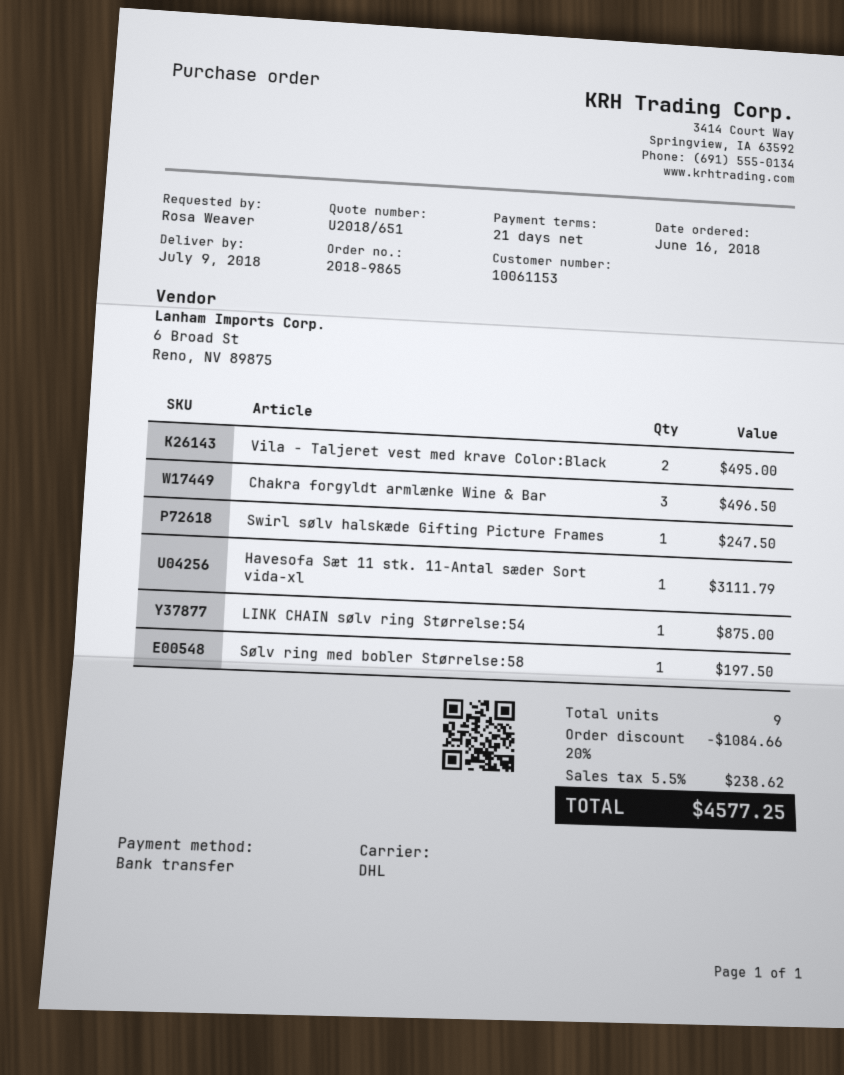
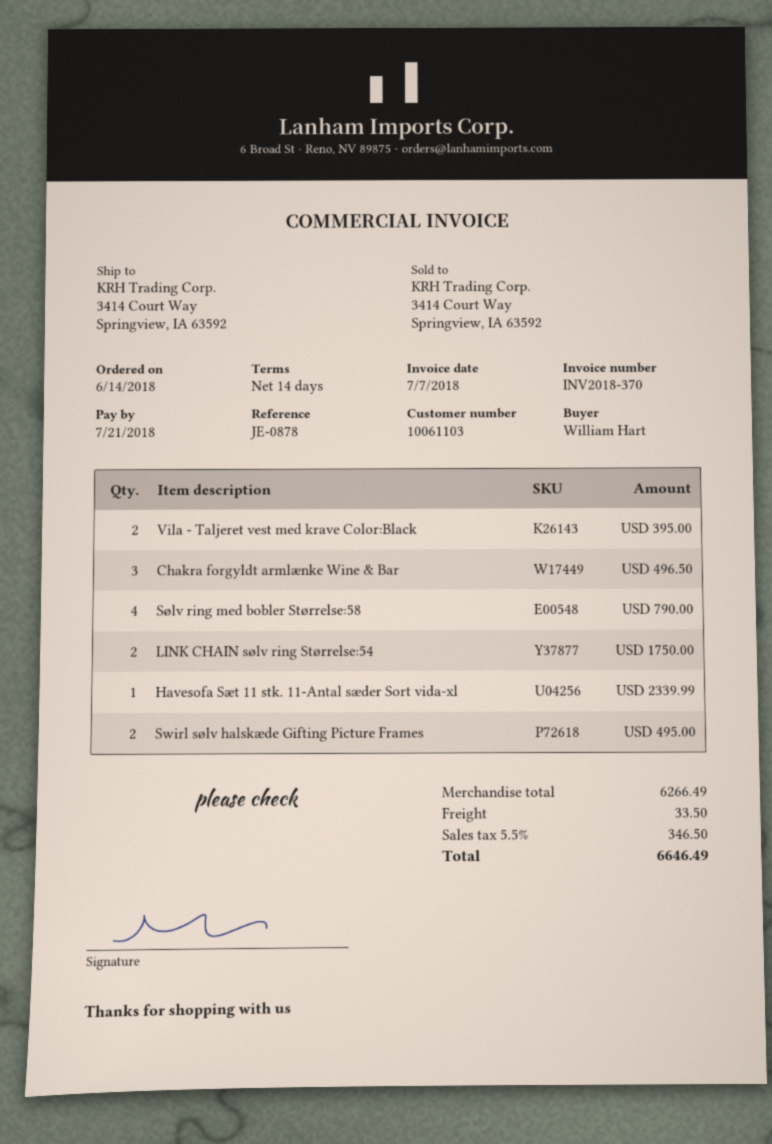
order date: 2018-06-16 -> 2018-06-14
payment terms: 21 days -> 14 days
customer number: 10061153 -> 10061103
ordered by: Rosa Weaver -> William Hart
Vila - Taljeret vest med krave Color:Black: 2 for 495.00 -> 2 for 395.00
Swirl sølv halskæde Gifting Picture Frames: 1 for 247.50 -> 2 for 495.00
Havesofa Sæt 11 stk. 11-Antal sæder Sort vida-xl: 1 for 3111.79 -> 1 for 2339.99
LINK CHAIN sølv ring Størrelse:54: 1 for 875.00 -> 2 for 1750.00
Sølv ring med bobler Størrelse:58: 1 for 197.50 -> 4 for 790.00
discount: 20% = 1084.66 -> none
shipping: none -> 33.50
tax: 5.5% = 238.62 -> 5.5% = 346.50
total: 4577.25 -> 6646.49

